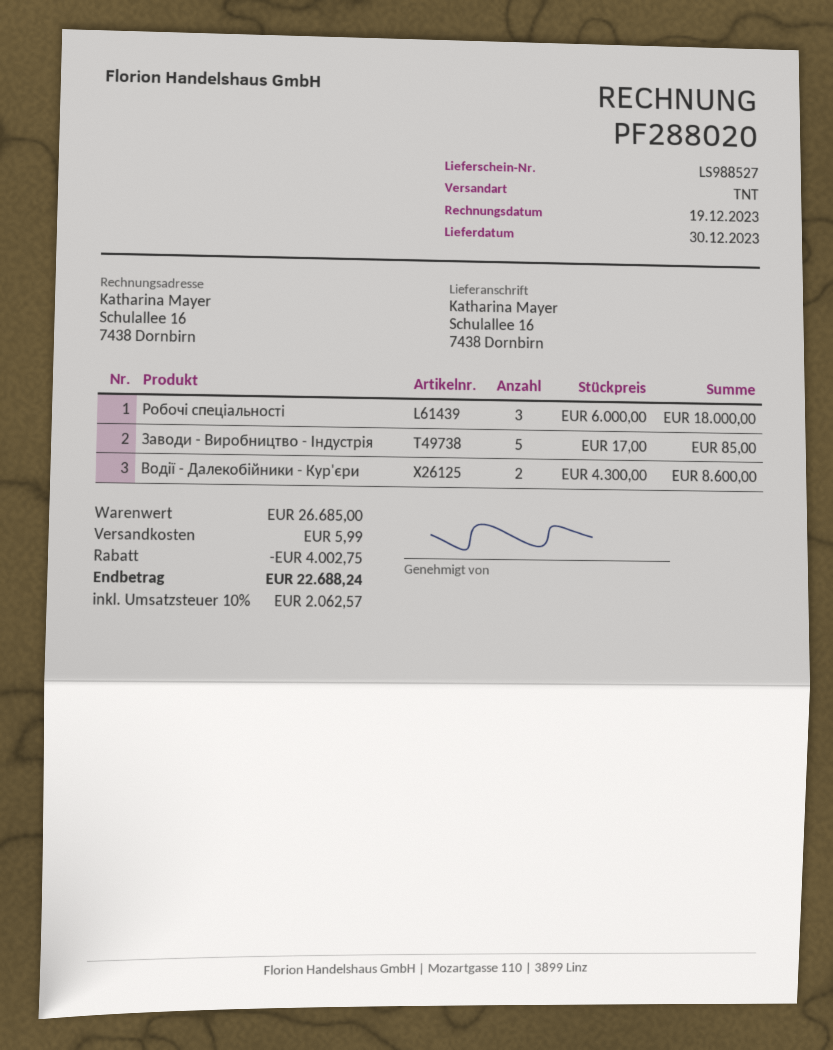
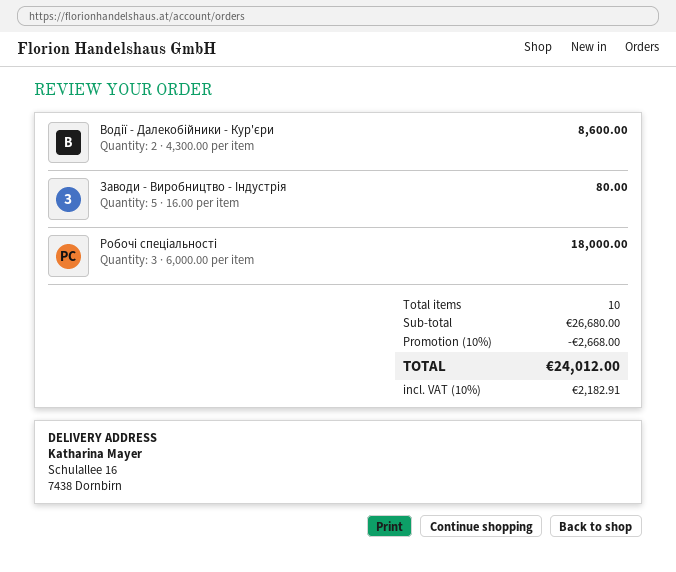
Заводи - Виробництво - Індустрія: 5 x 17.00 = 85.00 -> 5 x 16.00 = 80.00
subtotal: 26685.00 -> 26680.00
discount: 4002.75 -> 2668.00
shipping: 5.99 -> none
tax: 10% = 2062.57 -> 10% = 2182.91
total: 22688.24 -> 24012.00

